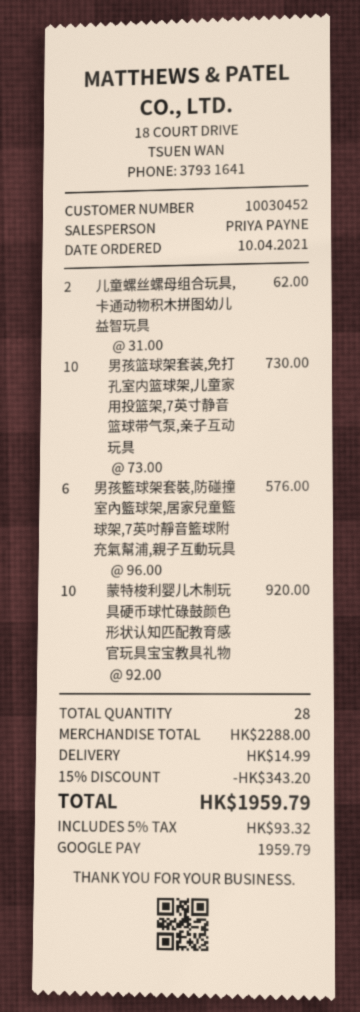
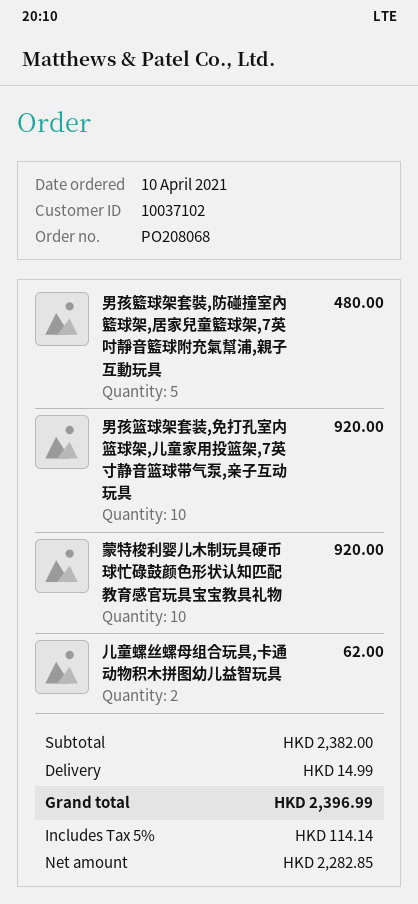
customer number: 10030452 -> 10037102
男孩篮球架套装,免打孔室内篮球架,儿童家用投篮架,7英寸静音篮球带气泵,亲子互动玩具: 10 for 730.00 -> 10 for 920.00
男孩籃球架套裝,防碰撞室內籃球架,居家兒童籃球架,7英吋靜音籃球附充氣幫浦,親子互動玩具: 6 for 576.00 -> 5 for 480.00
subtotal: 2288.00 -> 2382.00
discount: 15% = 343.20 -> none
tax: 5% = 93.32 -> 5% = 114.14
total: 1959.79 -> 2396.99

